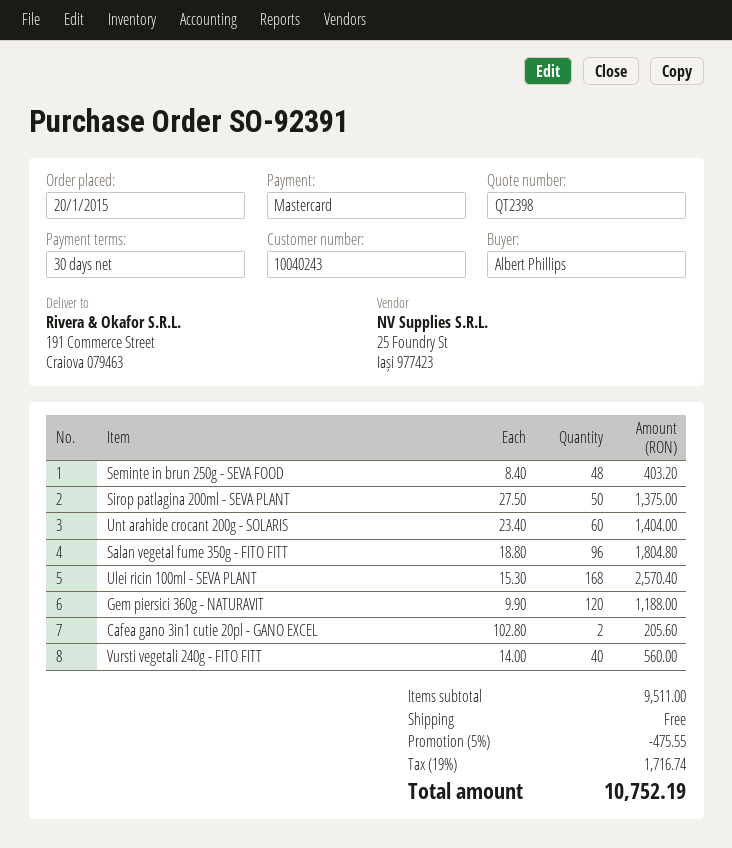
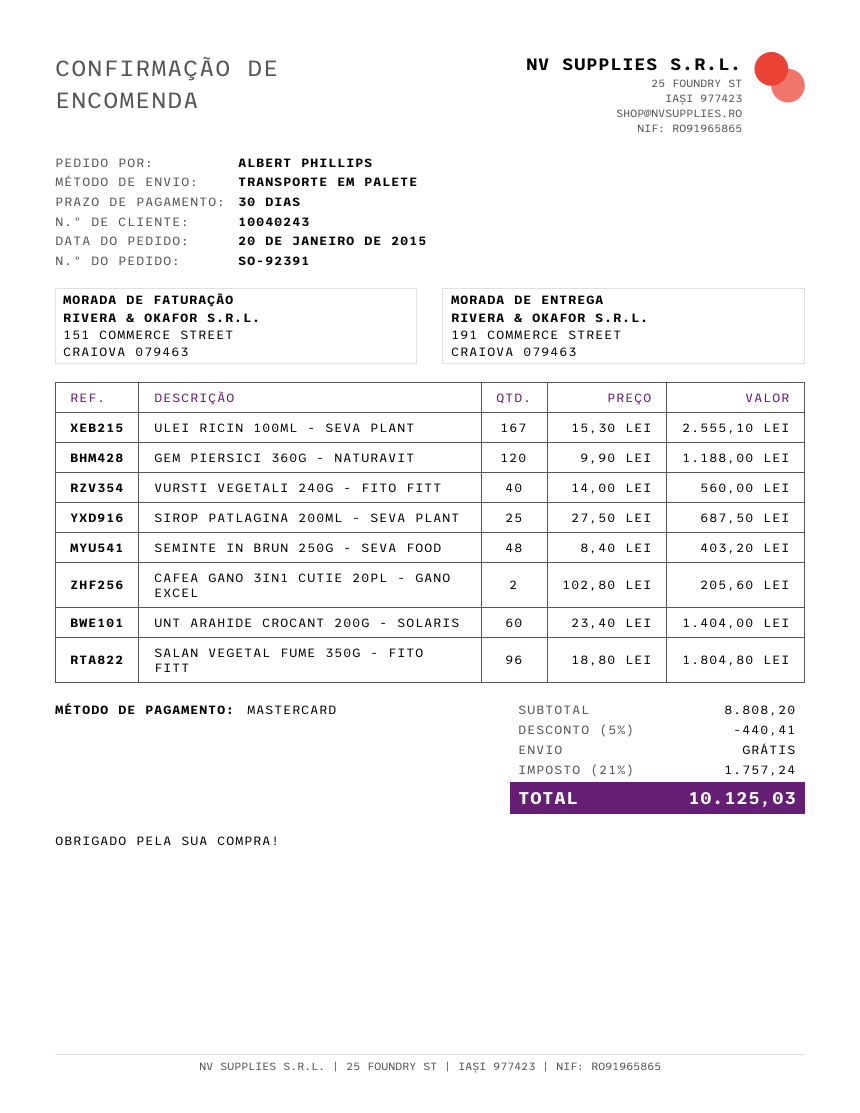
Sirop patlagina 200ml - SEVA PLANT: 50 x 27.50 = 1375.00 -> 25 x 27.50 = 687.50
Ulei ricin 100ml - SEVA PLANT: 168 x 15.30 = 2570.40 -> 167 x 15.30 = 2555.10
subtotal: 9511.00 -> 8808.20
discount: 5% = 475.55 -> 5% = 440.41
tax: 19% = 1716.74 -> 21% = 1757.24
total: 10752.19 -> 10125.03

